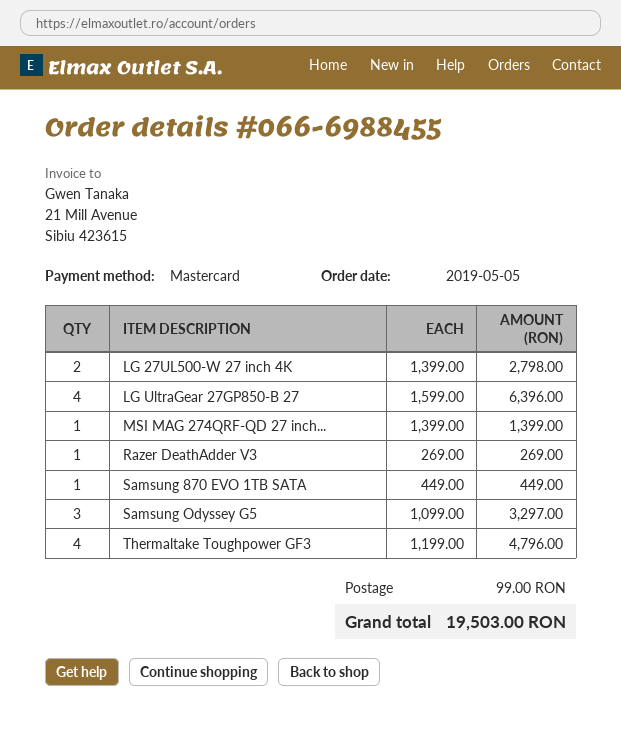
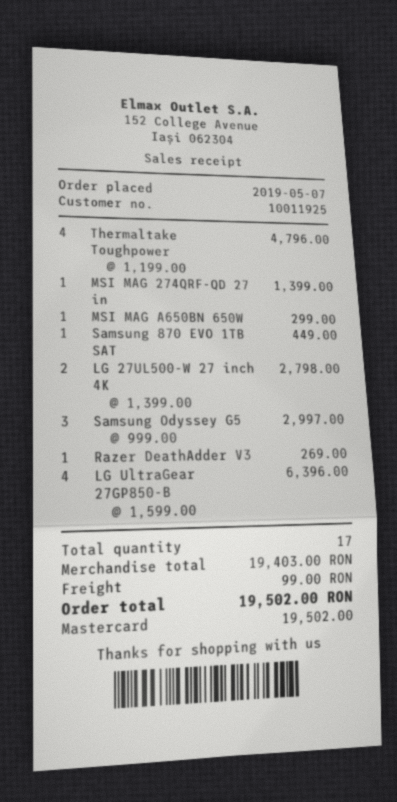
order date: 2019-05-05 -> 2019-05-07
Samsung Odyssey G5: 3 x 1099.00 = 3297.00 -> 3 x 999.00 = 2997.00
MSI MAG A650BN 650W: none -> 1 x 299.00 = 299.00
total: 19503.00 -> 19502.00

